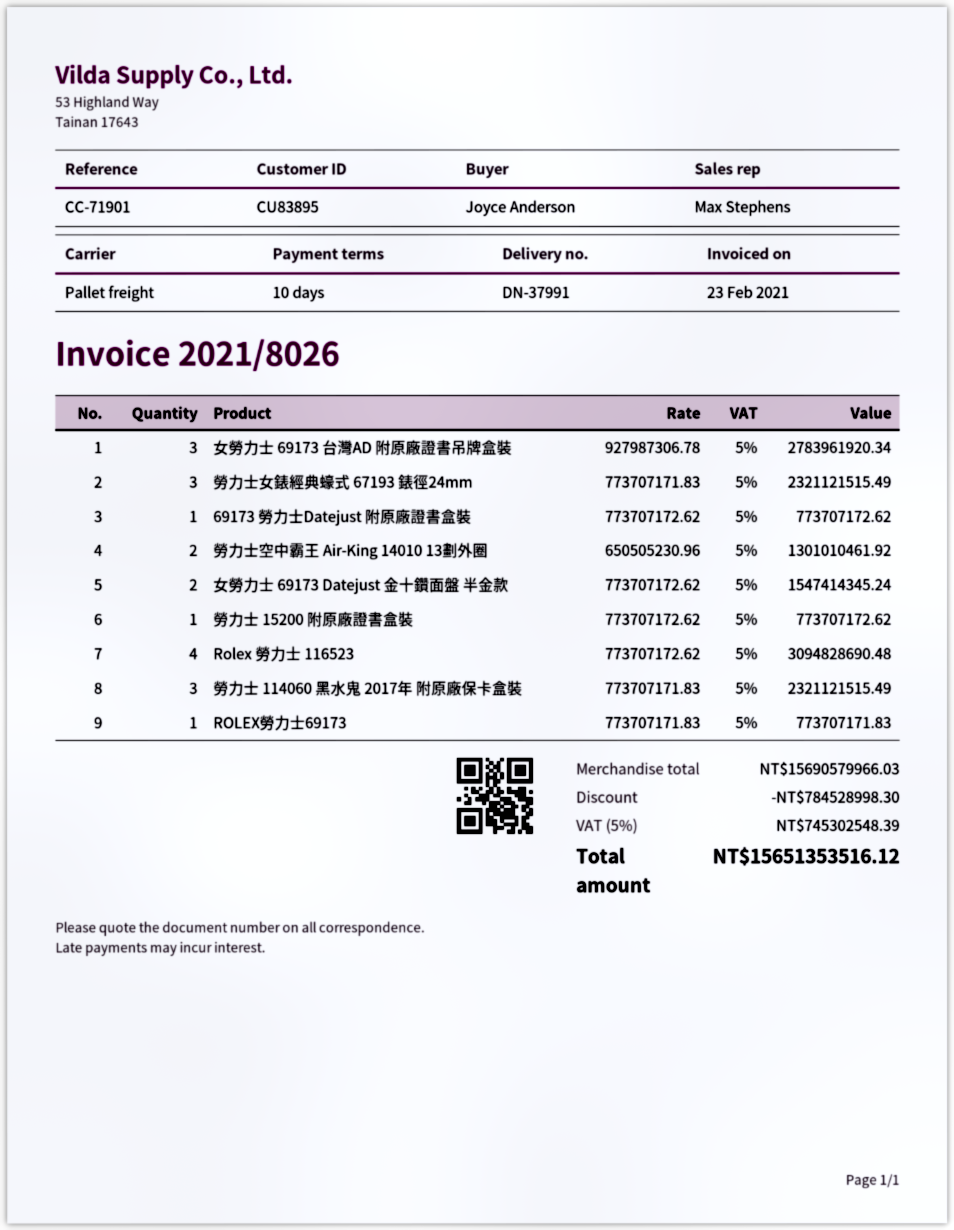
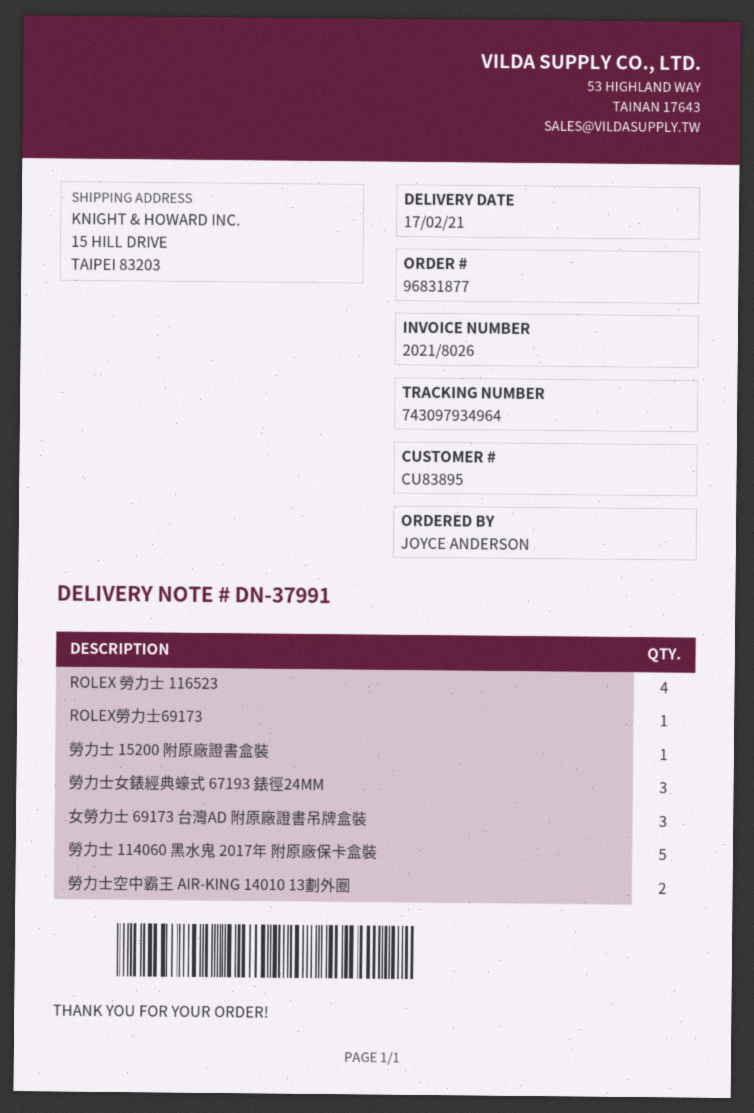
69173 勞力士Datejust 附原廠證書盒裝: 1 -> none
女勞力士 69173 Datejust 金十鑽面盤 半金款: 2 -> none
勞力士 114060 黑水鬼 2017年 附原廠保卡盒裝: 3 -> 5

